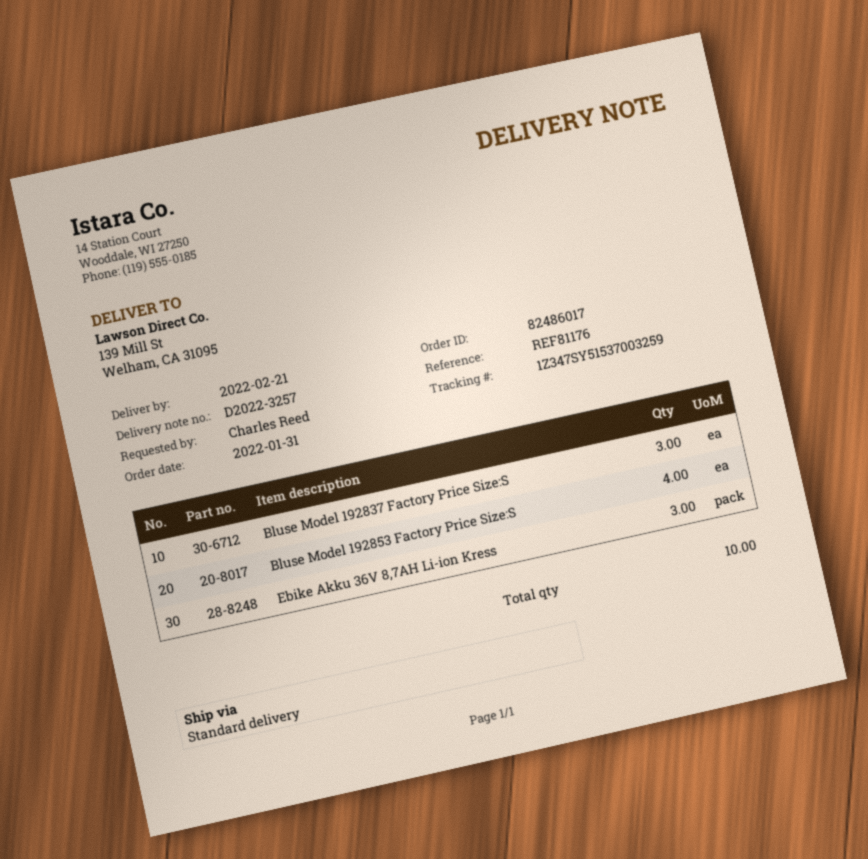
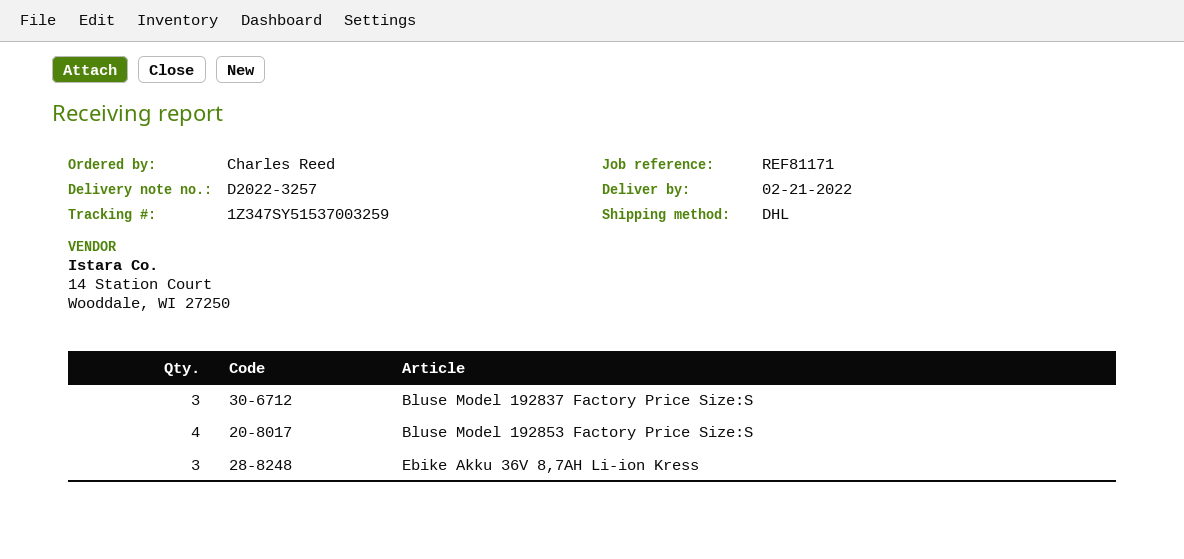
reference: REF81176 -> REF81171
shipping method: standard -> DHL

